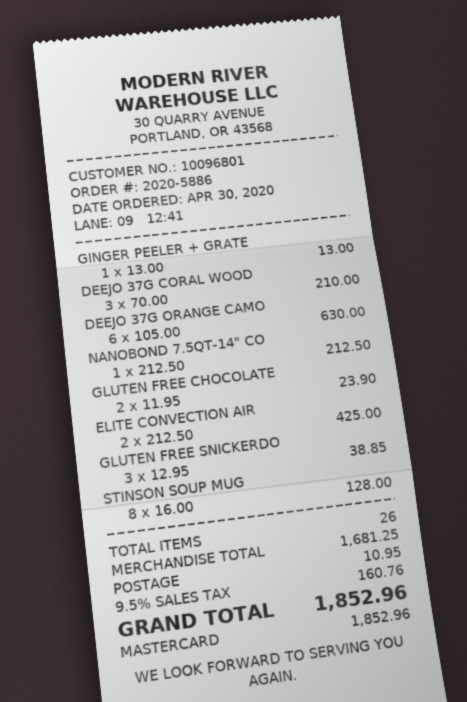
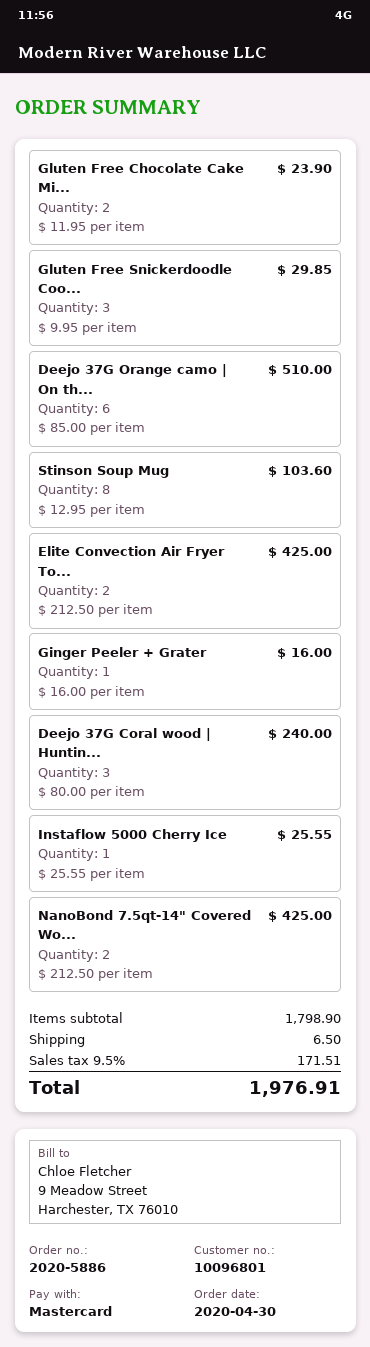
GINGER PEELER + GRATE: 1 x 13.00 = 13.00 -> 1 x 16.00 = 16.00
DEEJO 37G CORAL WOOD: 3 x 70.00 = 210.00 -> 3 x 80.00 = 240.00
DEEJO 37G ORANGE CAMO: 6 x 105.00 = 630.00 -> 6 x 85.00 = 510.00
NANOBOND 7.5QT-14" CO: 1 x 212.50 = 212.50 -> 2 x 212.50 = 425.00
GLUTEN FREE SNICKERDO: 3 x 12.95 = 38.85 -> 3 x 9.95 = 29.85
STINSON SOUP MUG: 8 x 16.00 = 128.00 -> 8 x 12.95 = 103.60
Instaflow 5000 Cherry Ice: none -> 1 x 25.55 = 25.55
subtotal: 1681.25 -> 1798.90
shipping: 10.95 -> 6.50
tax: 9.5% = 160.76 -> 9.5% = 171.51
total: 1852.96 -> 1976.91

